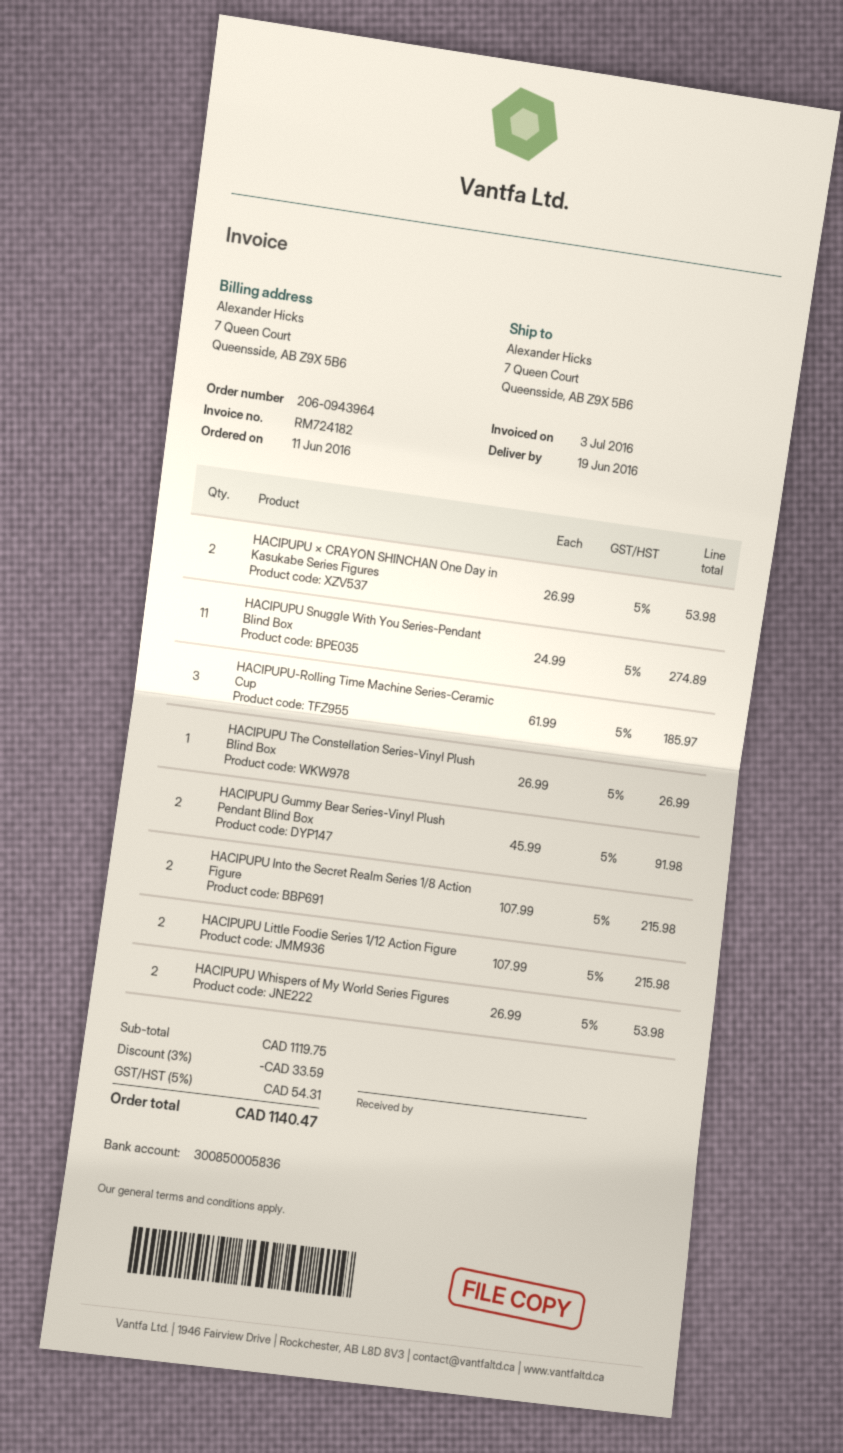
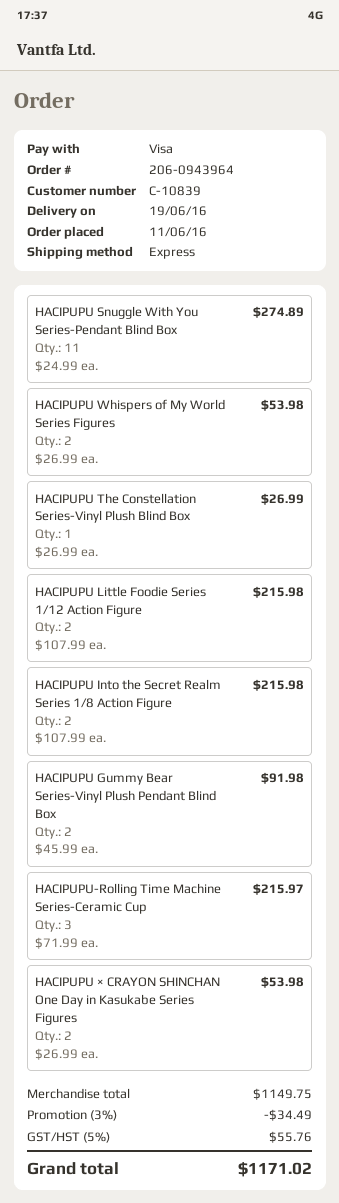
HACIPUPU-Rolling Time Machine Series-Ceramic Cup: 3 x 61.99 = 185.97 -> 3 x 71.99 = 215.97
subtotal: 1119.75 -> 1149.75
discount: 3% = 33.59 -> 3% = 34.49
tax: 5% = 54.31 -> 5% = 55.76
total: 1140.47 -> 1171.02

